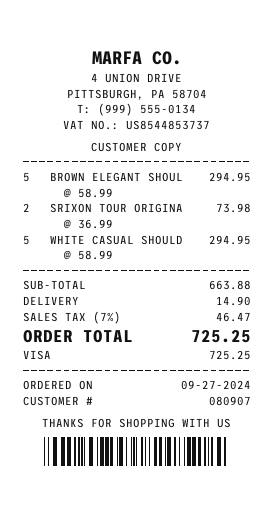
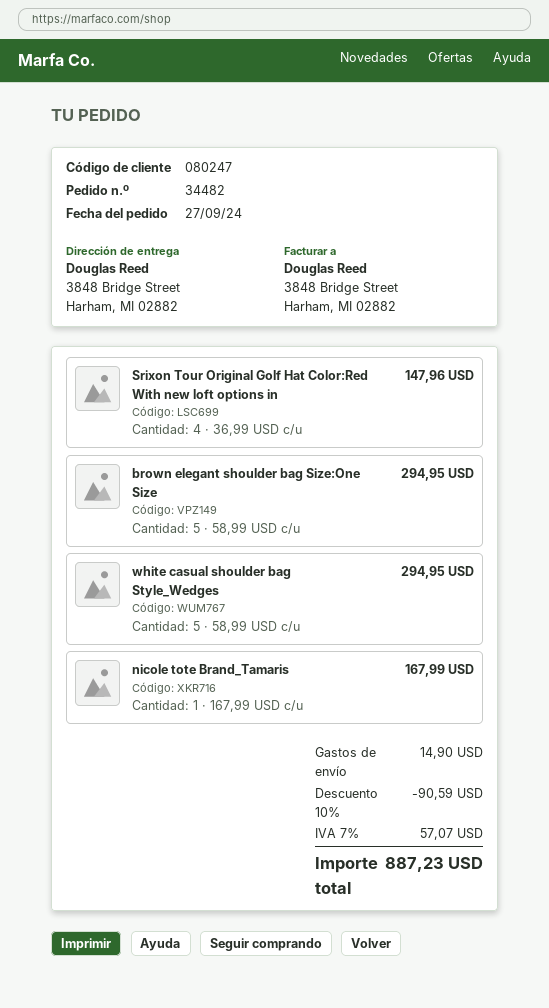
customer number: 080907 -> 080247
SRIXON TOUR ORIGINA: 2 x 36.99 = 73.98 -> 4 x 36.99 = 147.96
nicole tote Brand_Tamaris: none -> 1 x 167.99 = 167.99
discount: none -> 10% = 90.59
tax: 7% = 46.47 -> 7% = 57.07
total: 725.25 -> 887.23

